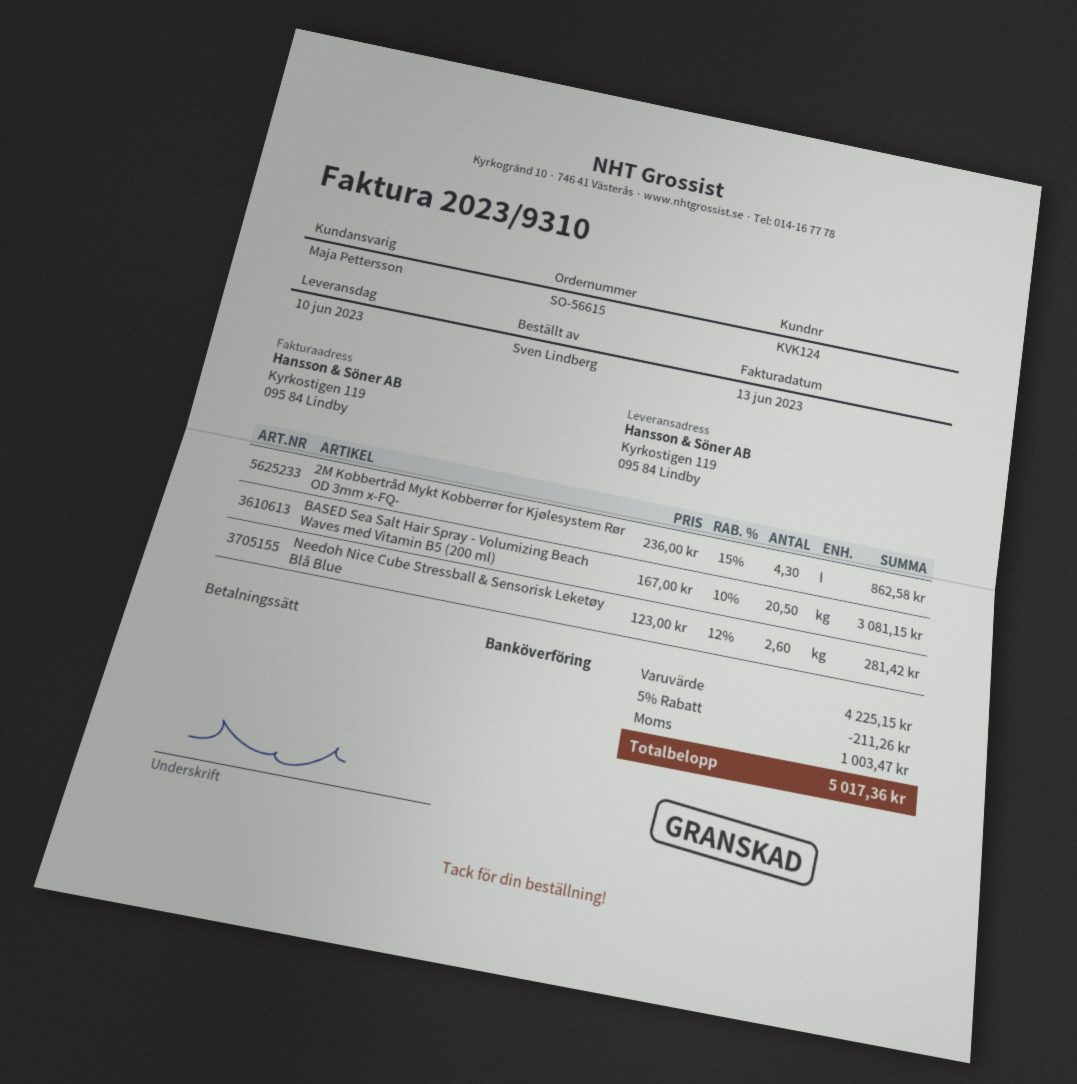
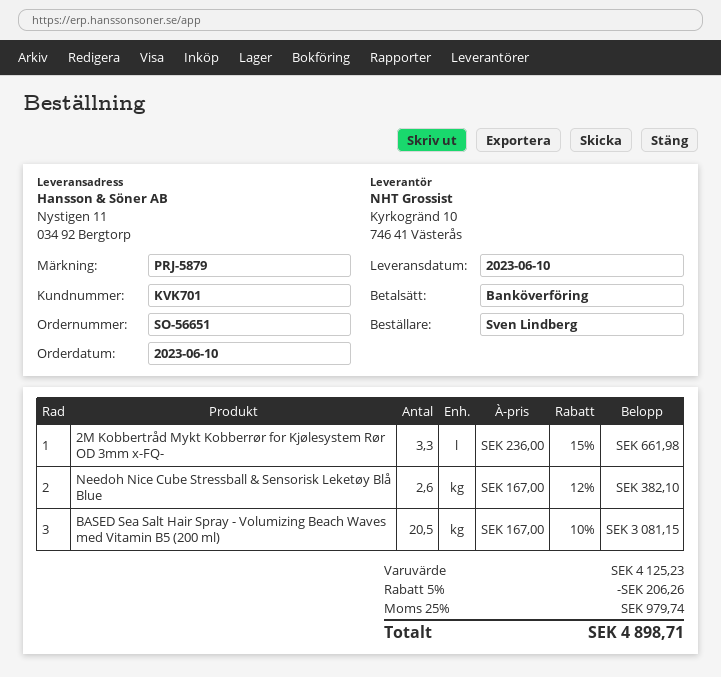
order number: SO-56615 -> SO-56651
customer number: KVK124 -> KVK701
ship to: Kyrkostigen 119, 095 84 Lindby -> Nystigen 11, 034 92 Bergtorp
2M Kobbertråd Mykt Kobberrør for Kjølesystem Rør OD 3mm x-FQ-: 4.3 x 236.00 - 15% = 862.58 -> 3.3 x 236.00 - 15% = 661.98
Needoh Nice Cube Stressball & Sensorisk Leketøy Blå Blue: 2.6 x 123.00 - 12% = 281.42 -> 2.6 x 167.00 - 12% = 382.10
subtotal: 4225.15 -> 4125.23
discount: 5% = 211.26 -> 5% = 206.26
tax: 1003.47 -> 979.74
total: 5017.36 -> 4898.71

